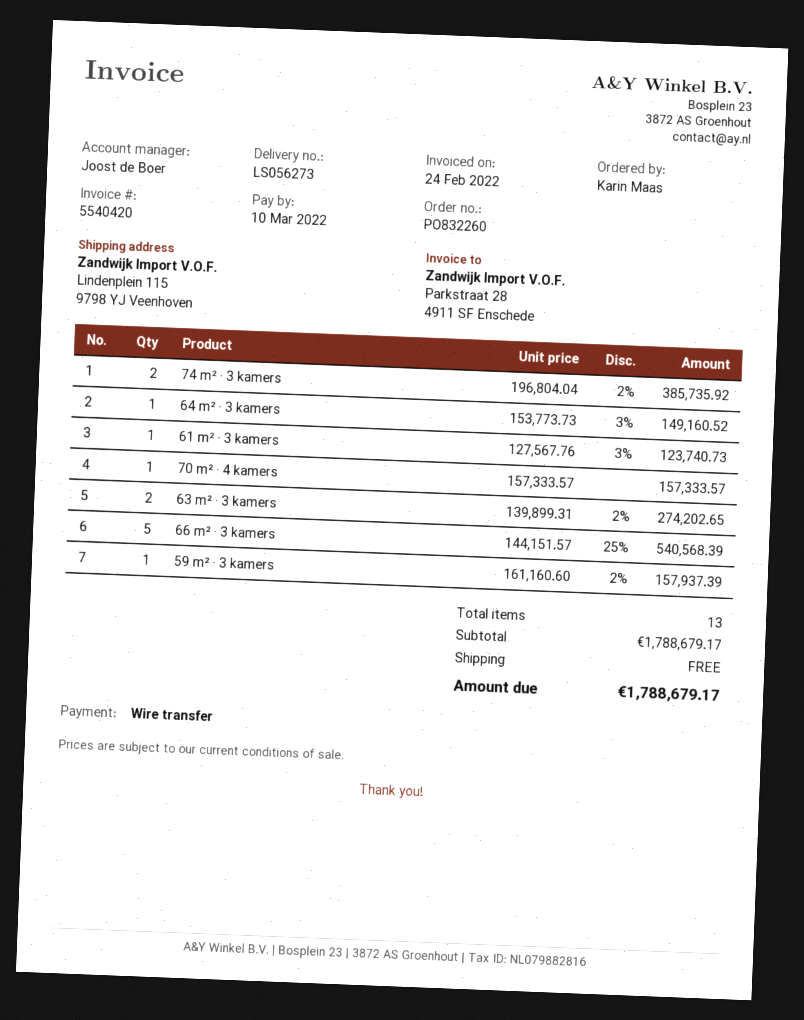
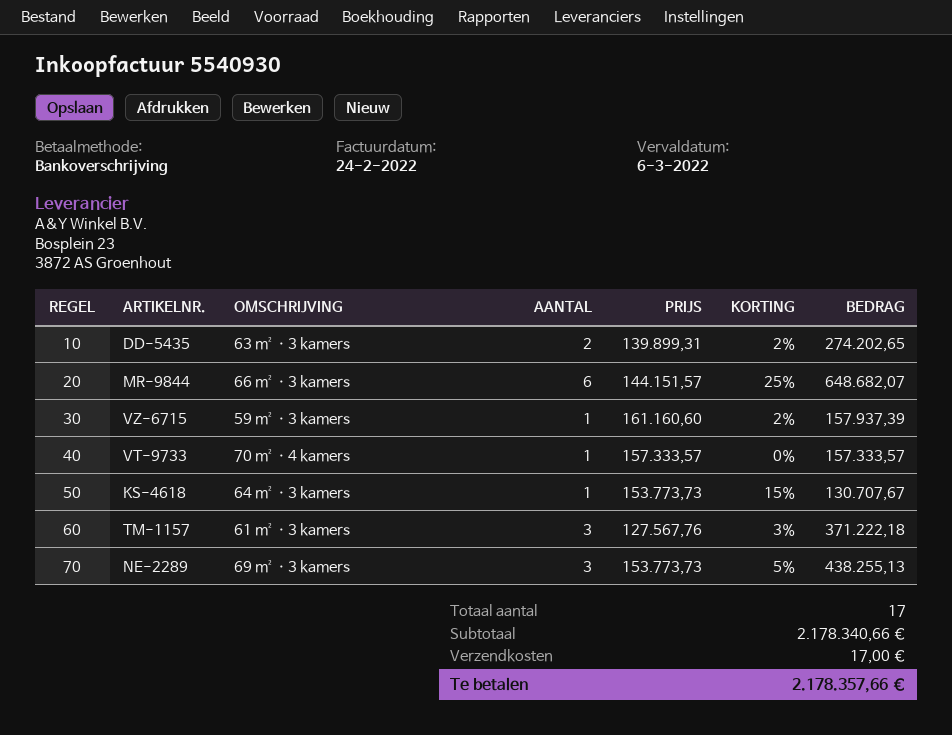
invoice number: 5540420 -> 5540930
due date: 2022-03-10 -> 2022-03-06
74 m² · 3 kamers: 2 x 196804.04 - 2% = 385735.92 -> none
64 m² · 3 kamers: 1 x 153773.73 - 3% = 149160.52 -> 1 x 153773.73 - 15% = 130707.67
61 m² · 3 kamers: 1 x 127567.76 - 3% = 123740.73 -> 3 x 127567.76 - 3% = 371222.18
66 m² · 3 kamers: 5 x 144151.57 - 25% = 540568.39 -> 6 x 144151.57 - 25% = 648682.07
69 m² · 3 kamers: none -> 3 x 153773.73 - 5% = 438255.13
total quantity: 13 -> 17
subtotal: 1788679.17 -> 2178340.66
shipping: 0.00 -> 17.00
total: 1788679.17 -> 2178357.66

